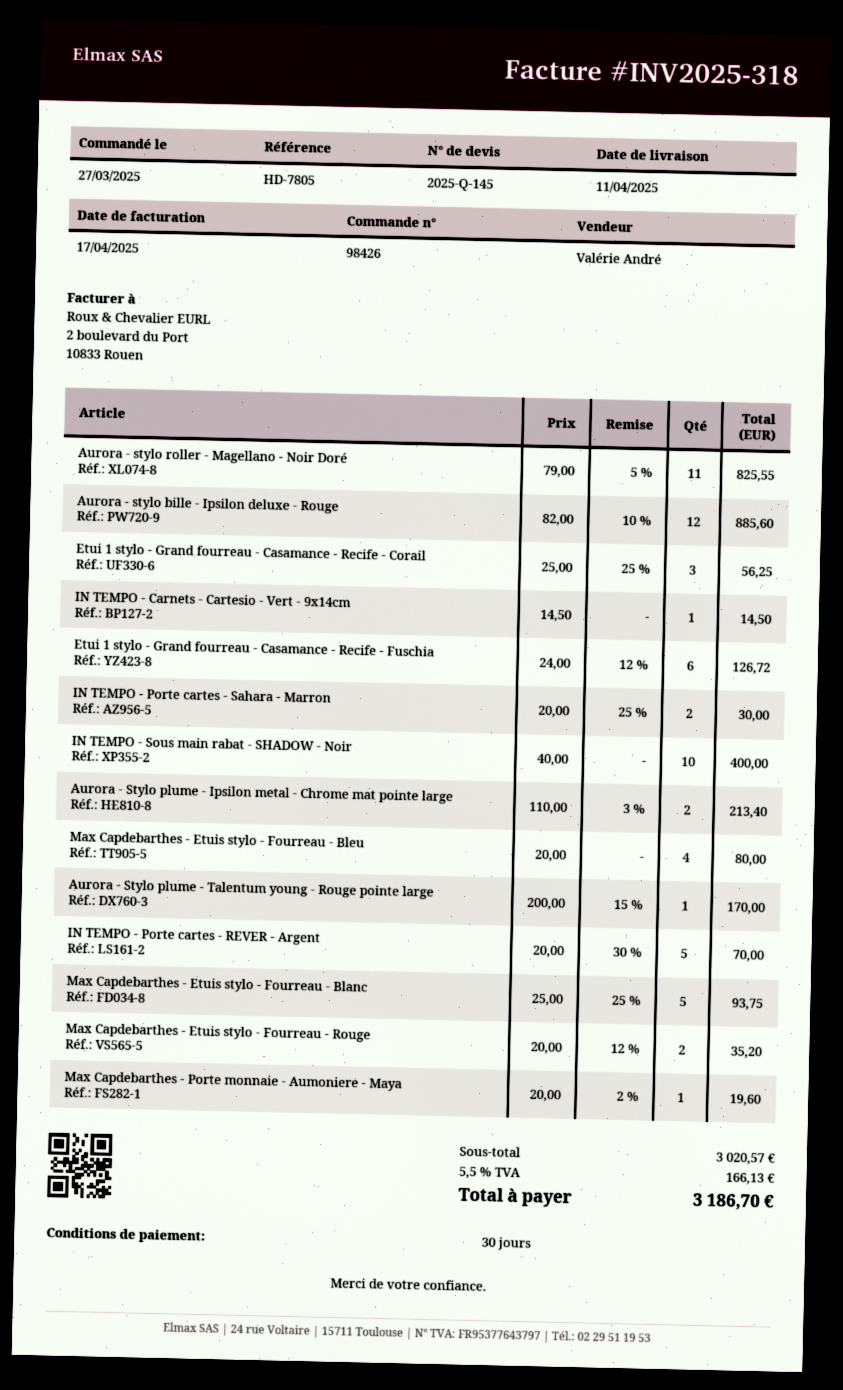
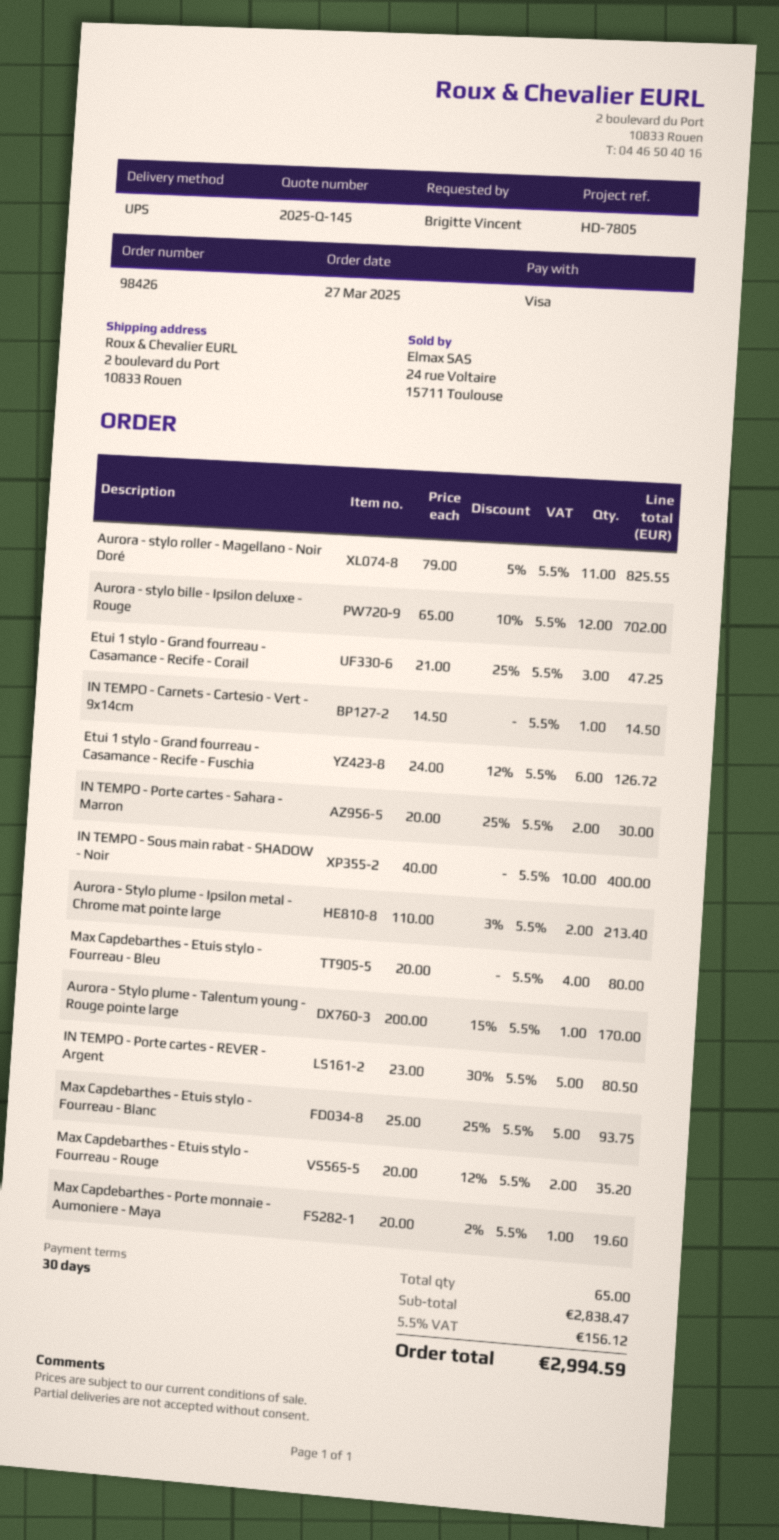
Aurora - stylo bille - Ipsilon deluxe - Rouge: 12 x 82.00 - 10% = 885.60 -> 12 x 65.00 - 10% = 702.00
Etui 1 stylo - Grand fourreau - Casamance - Recife - Corail: 3 x 25.00 - 25% = 56.25 -> 3 x 21.00 - 25% = 47.25
IN TEMPO - Porte cartes - REVER - Argent: 5 x 20.00 - 30% = 70.00 -> 5 x 23.00 - 30% = 80.50
subtotal: 3020.57 -> 2838.47
tax: 5.5% = 166.13 -> 5.5% = 156.12
total: 3186.70 -> 2994.59

